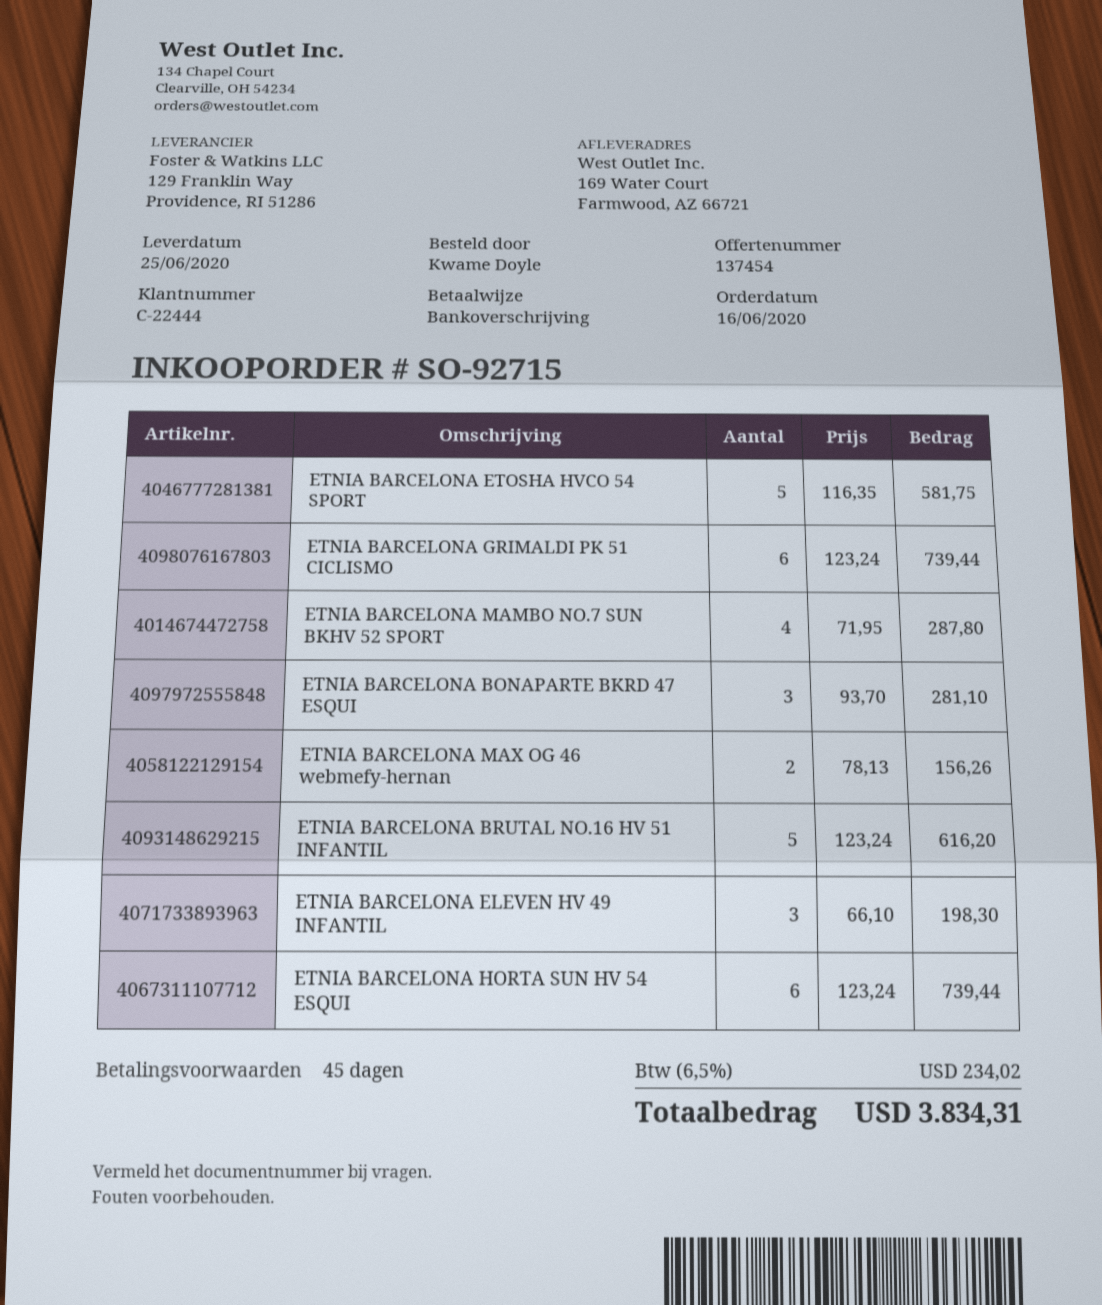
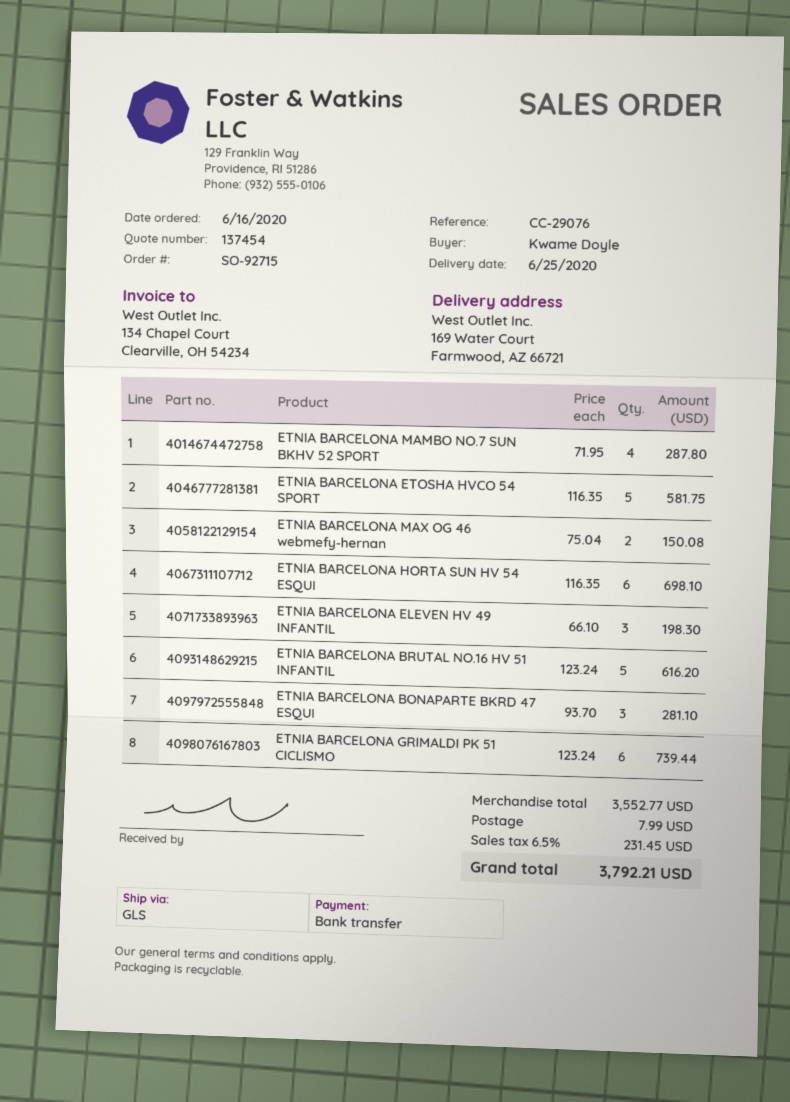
ETNIA BARCELONA MAX OG 46 webmefy-hernan: 2 x 78.13 = 156.26 -> 2 x 75.04 = 150.08
ETNIA BARCELONA HORTA SUN HV 54 ESQUI: 6 x 123.24 = 739.44 -> 6 x 116.35 = 698.10
shipping: none -> 7.99
tax: 6.5% = 234.02 -> 6.5% = 231.45
total: 3834.31 -> 3792.21

